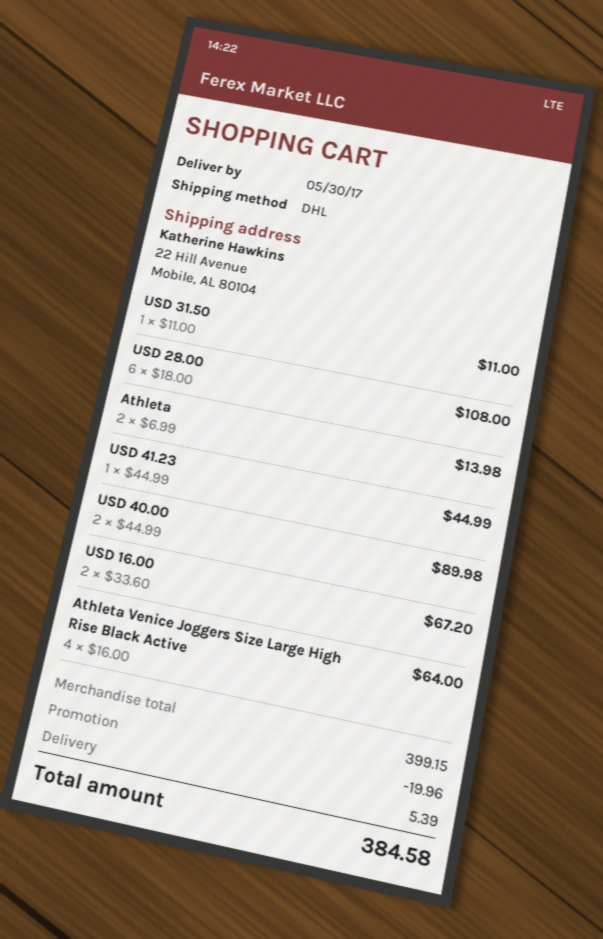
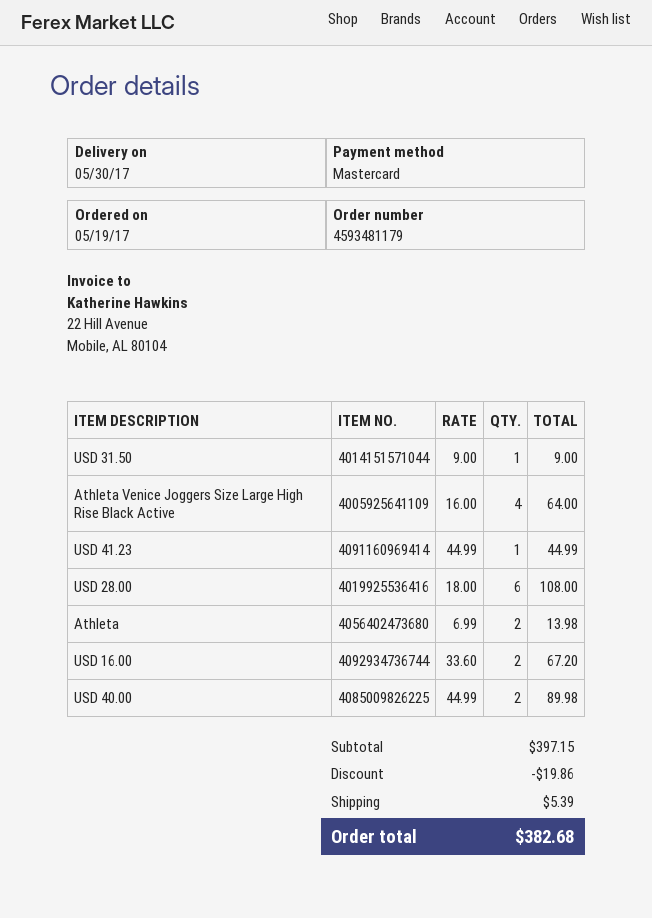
USD 31.50: 1 x 11.00 = 11.00 -> 1 x 9.00 = 9.00
subtotal: 399.15 -> 397.15
discount: 19.96 -> 19.86
total: 384.58 -> 382.68

